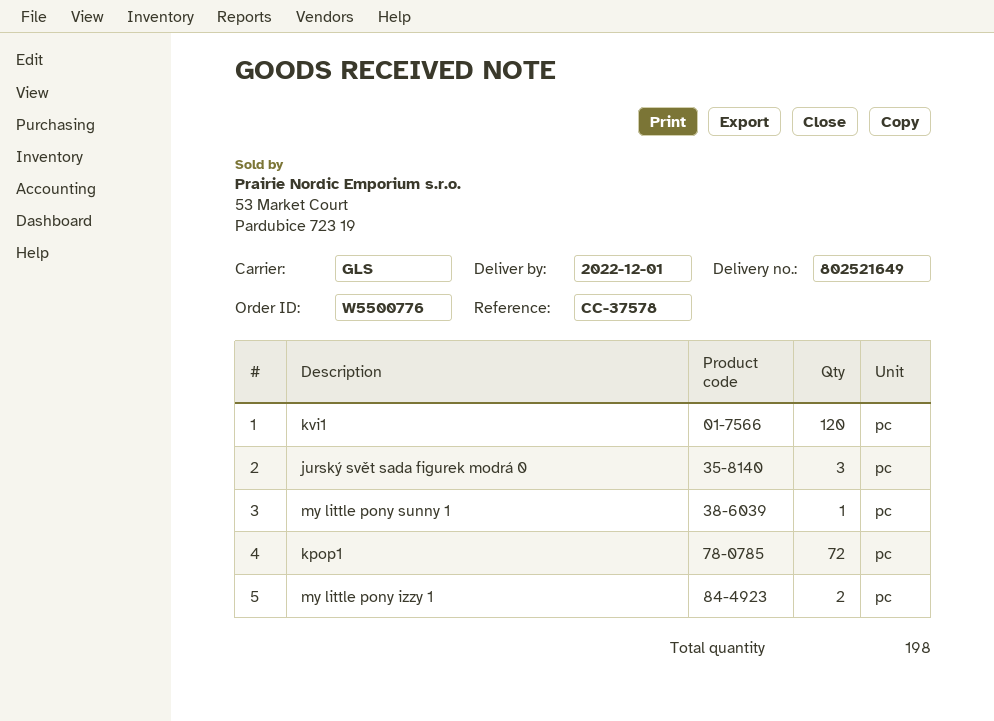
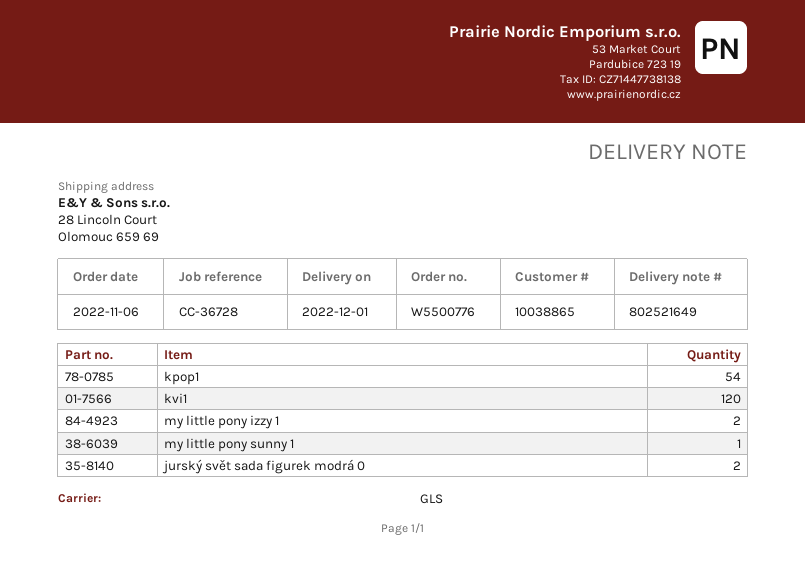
reference: CC-37578 -> CC-36728
jurský svět sada figurek modrá 0: 3 -> 2
kpop1: 72 -> 54

